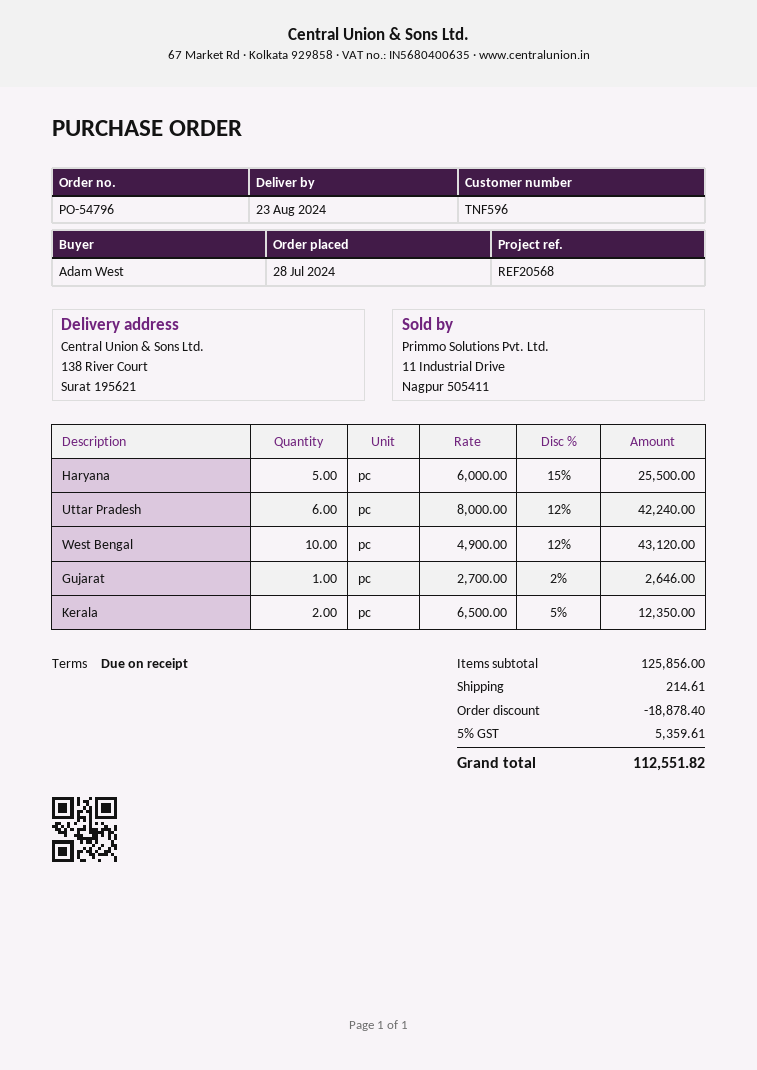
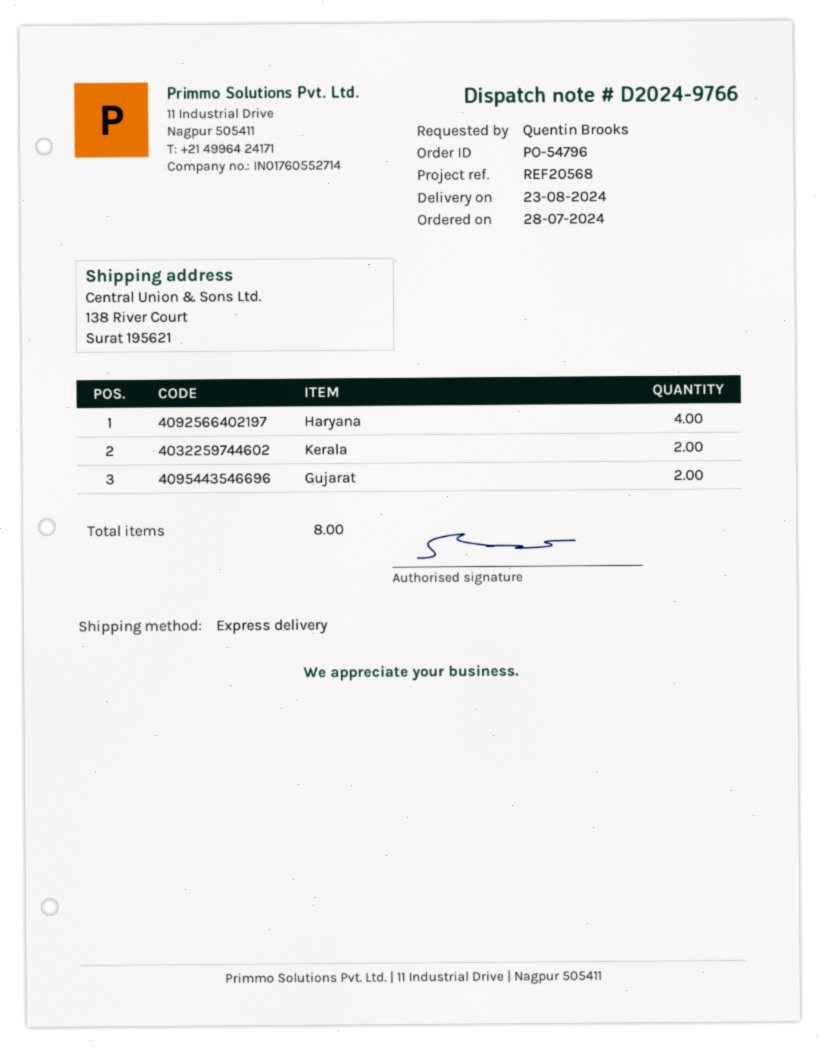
ordered by: Adam West -> Quentin Brooks
Haryana: 5 -> 4
Uttar Pradesh: 6 -> none
West Bengal: 10 -> none
Gujarat: 1 -> 2

